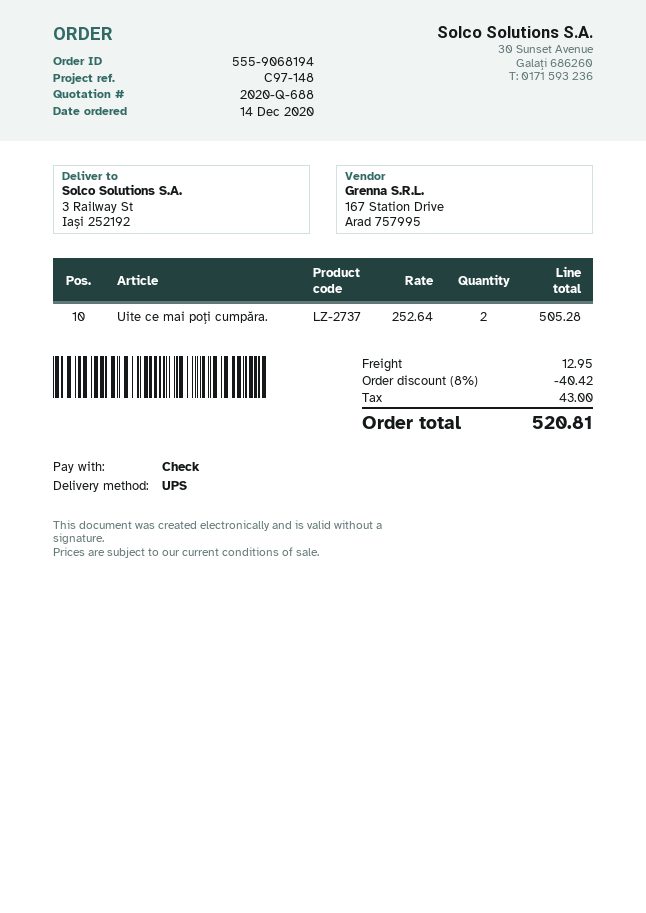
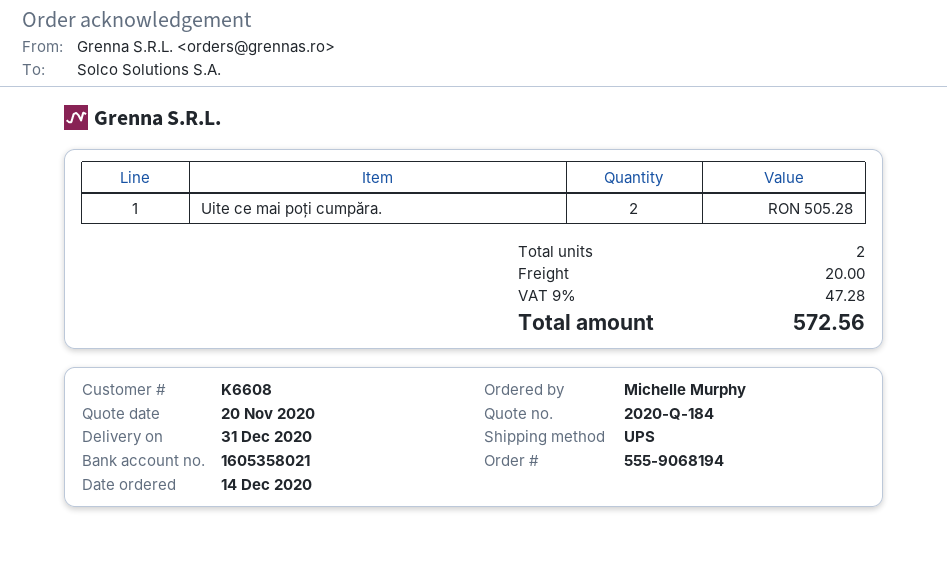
quote number: 2020-Q-688 -> 2020-Q-184
discount: 8% = 40.42 -> none
shipping: 12.95 -> 20.00
tax: 43.00 -> 47.28
total: 520.81 -> 572.56

